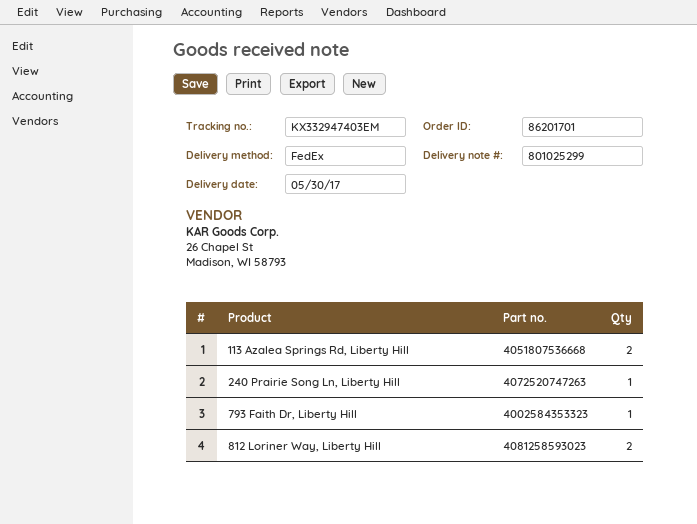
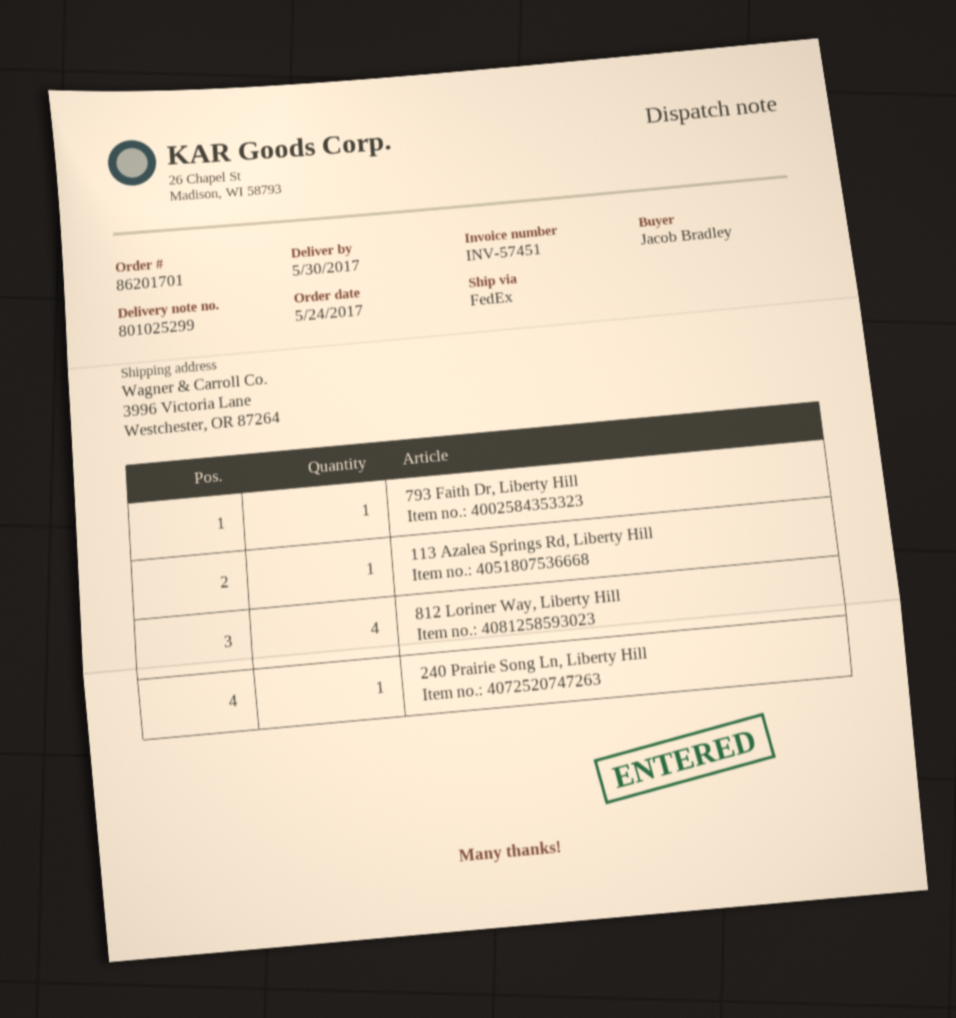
113 Azalea Springs Rd, Liberty Hill: 2 -> 1
812 Loriner Way, Liberty Hill: 2 -> 4

